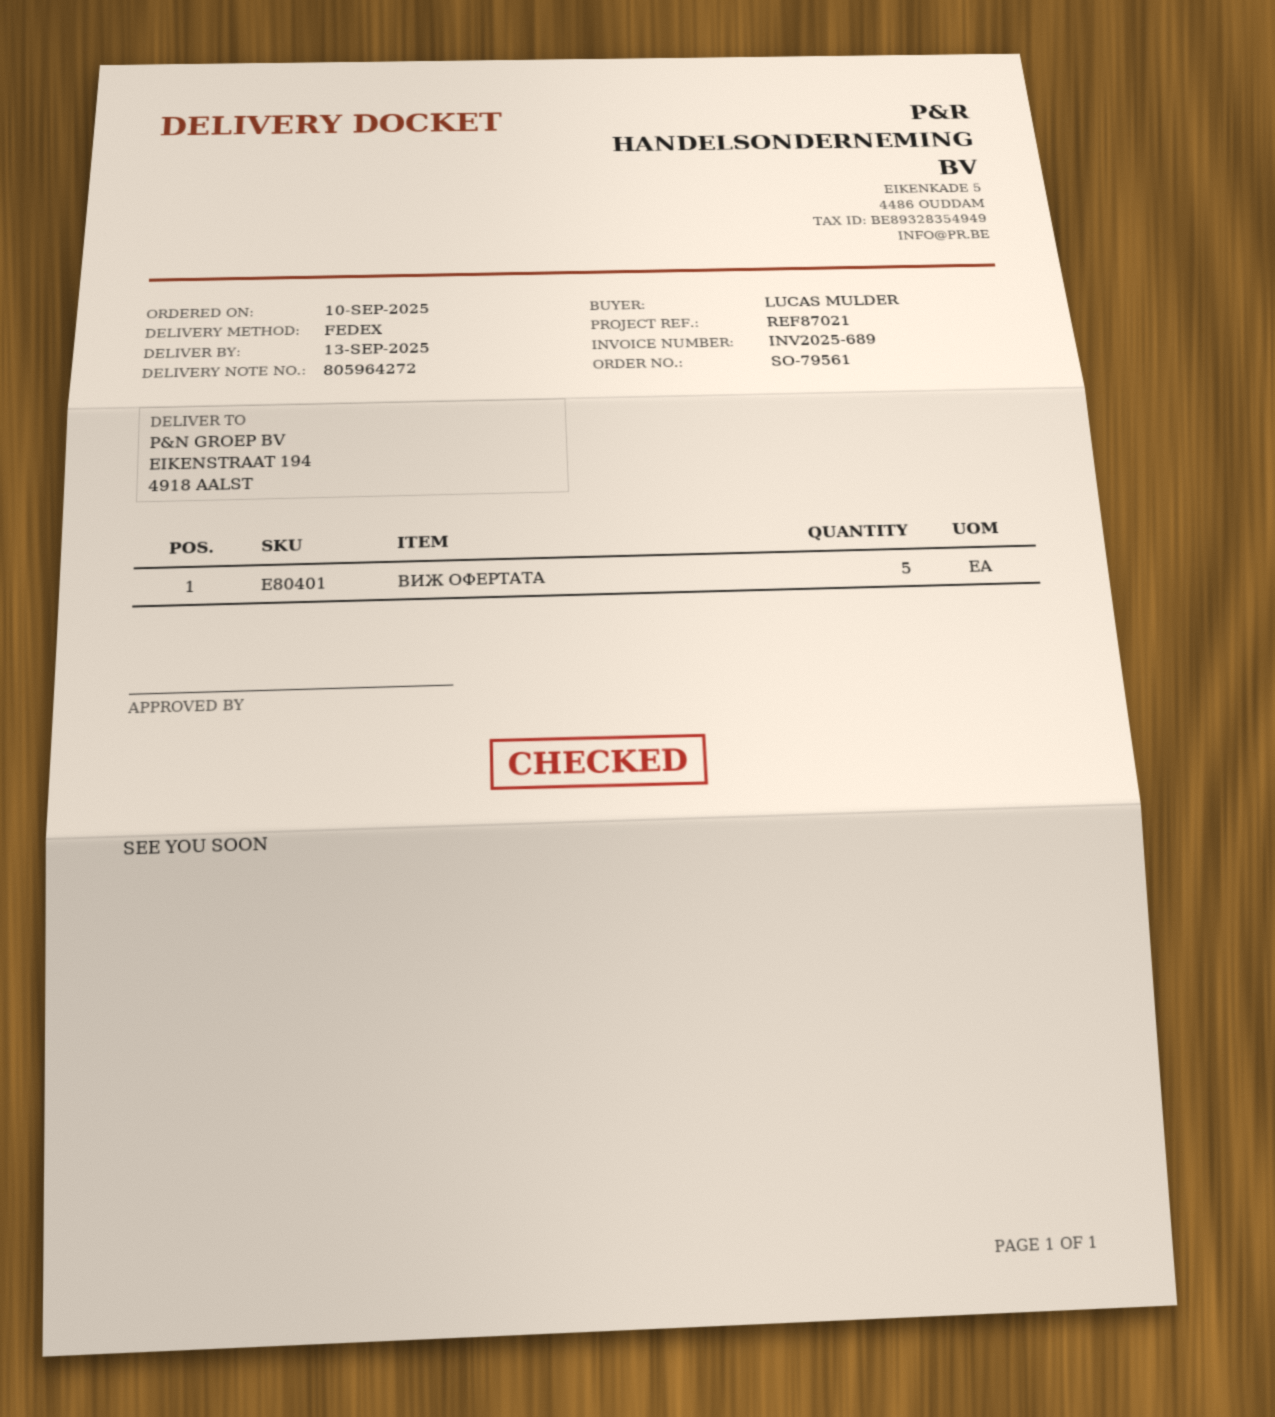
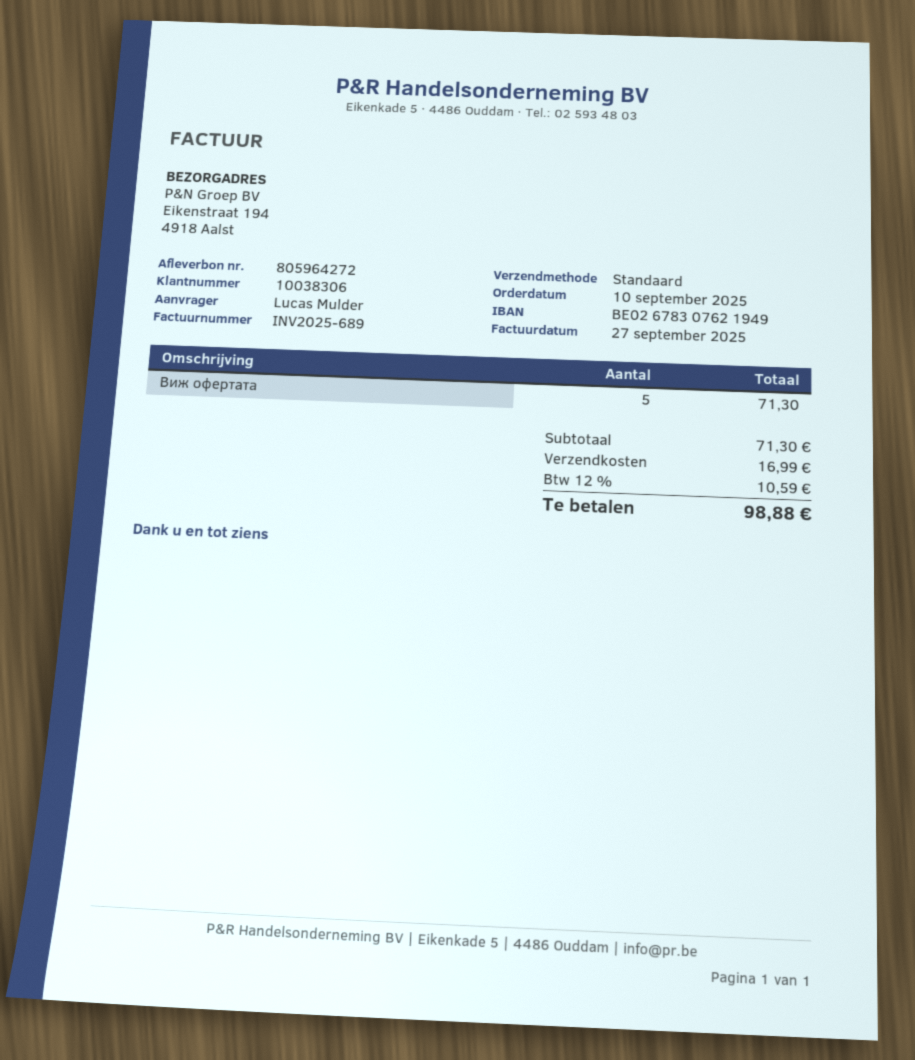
shipping method: FedEx -> standard

